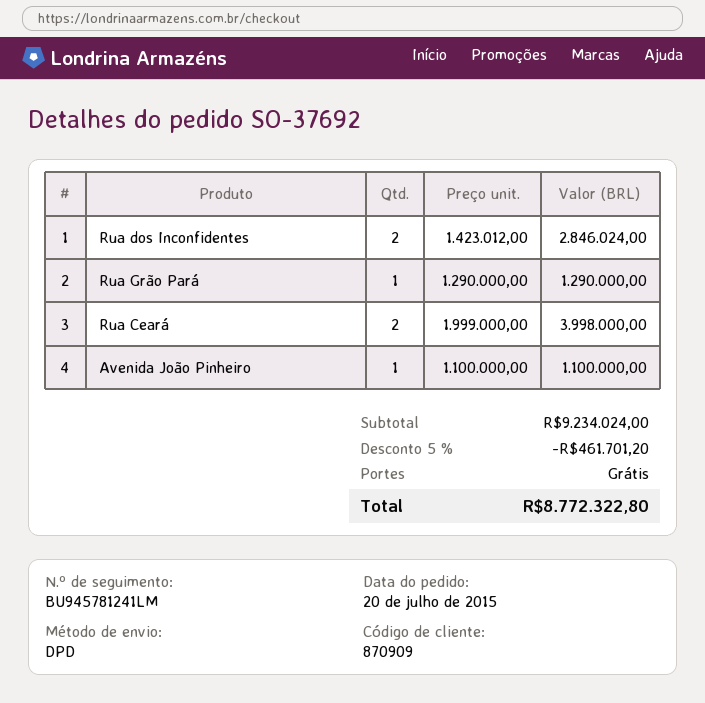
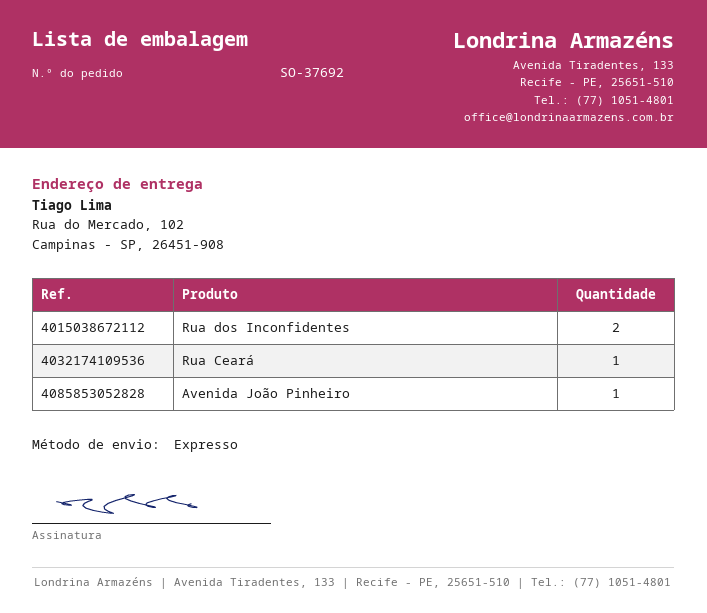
shipping method: DPD -> express
Rua Grão Pará: 1 -> none
Rua Ceará: 2 -> 1

